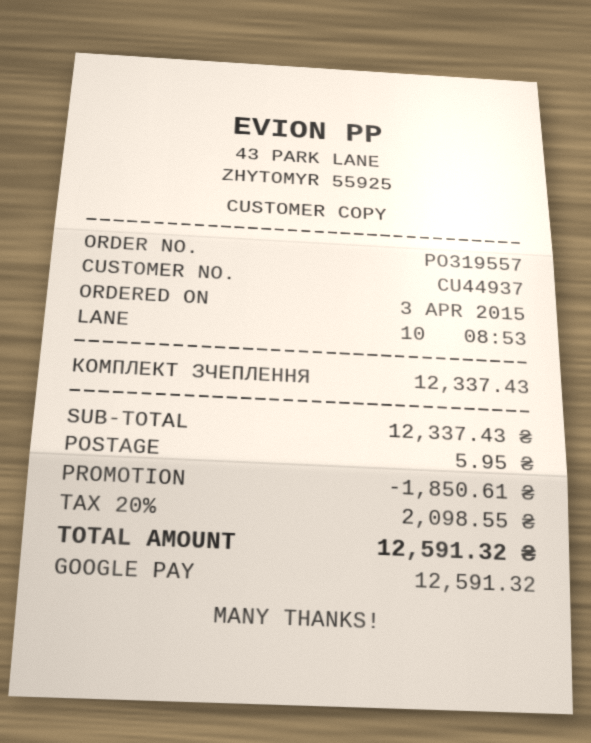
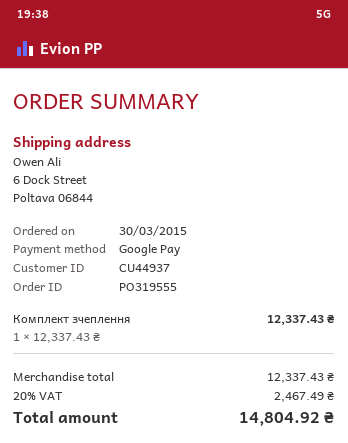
order number: PO319557 -> PO319555
order date: 2015-04-03 -> 2015-03-30
discount: 1850.61 -> none
shipping: 5.95 -> none
tax: 20% = 2098.55 -> 20% = 2467.49
total: 12591.32 -> 14804.92

